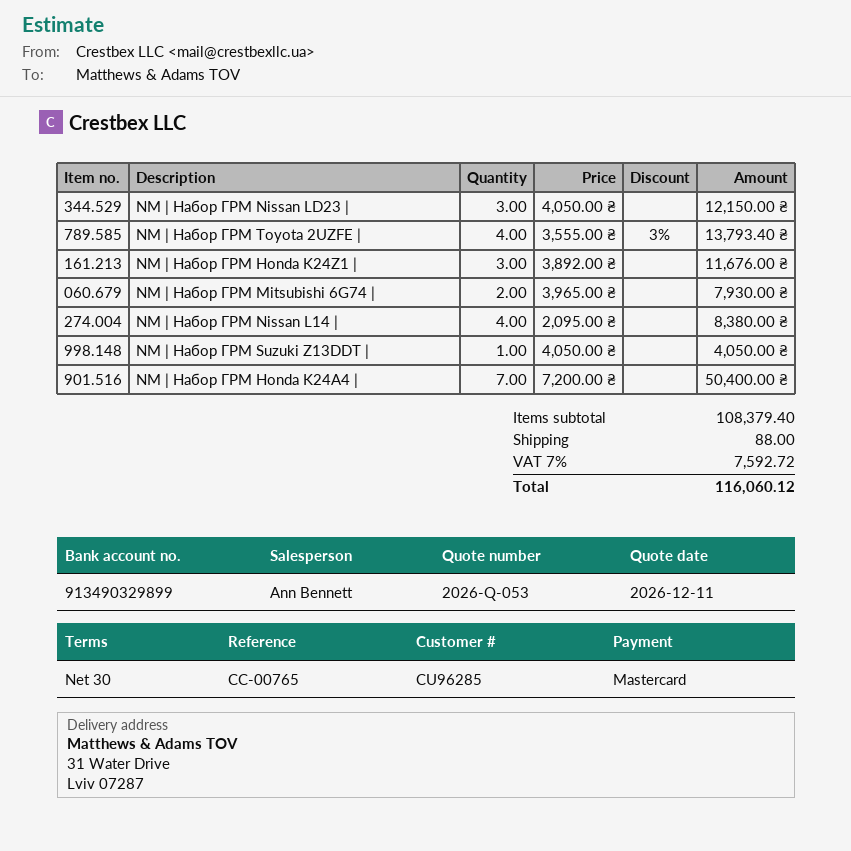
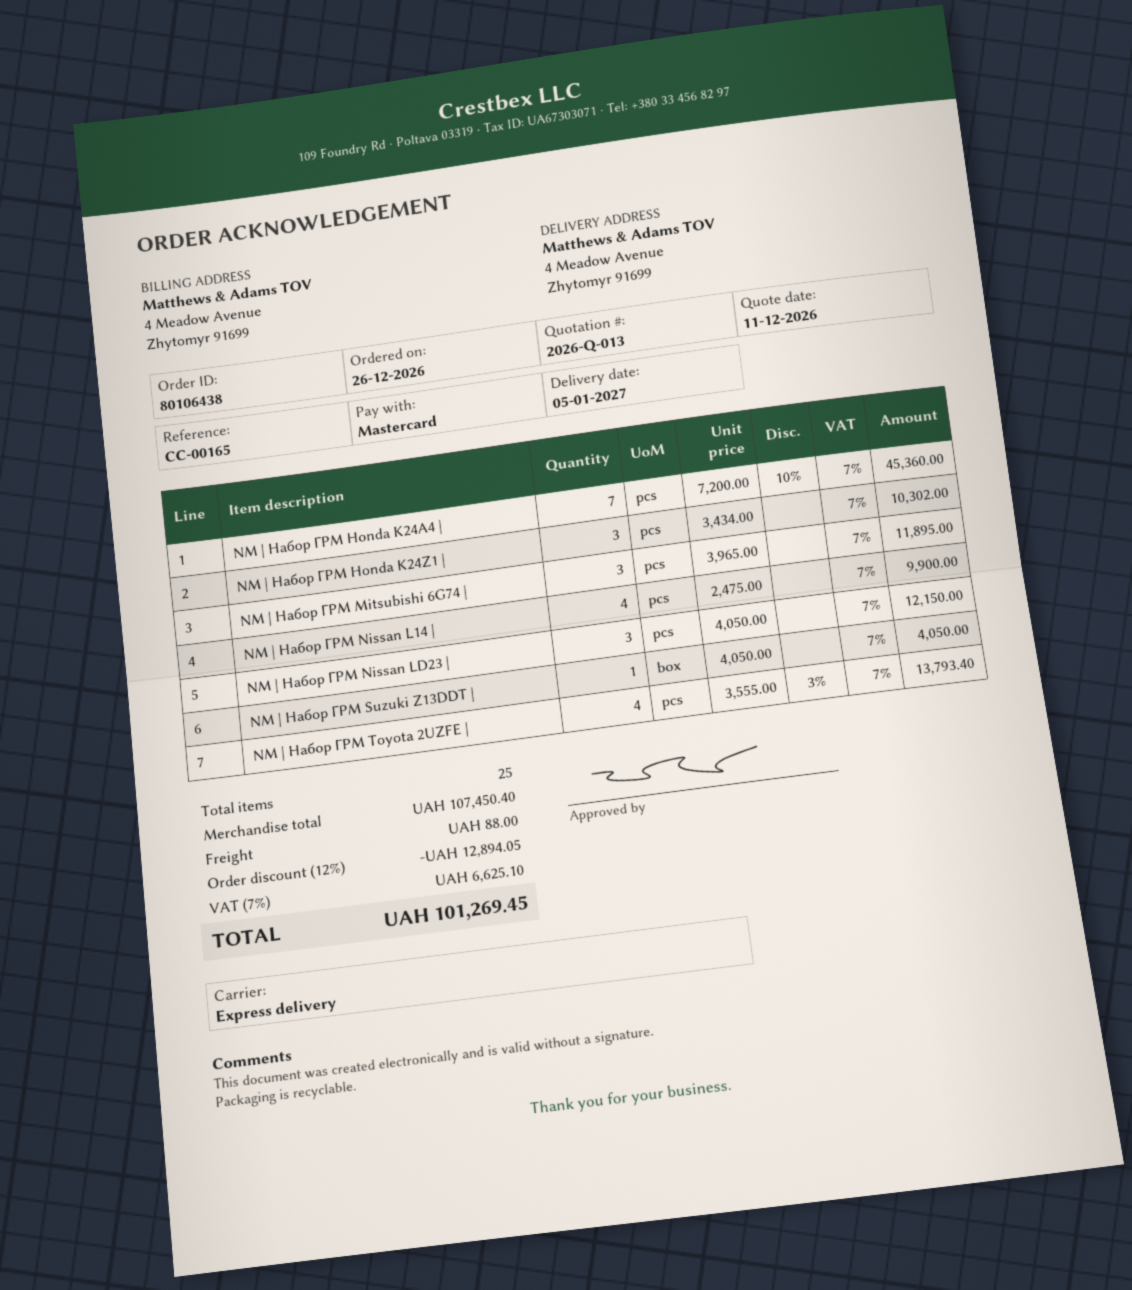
quote number: 2026-Q-053 -> 2026-Q-013
reference: CC-00765 -> CC-00165
ship to: 31 Water Drive, Lviv 07287 -> 4 Meadow Avenue, Zhytomyr 91699
NM | Набор ГРМ Honda K24Z1 |: 3 x 3892.00 = 11676.00 -> 3 x 3434.00 = 10302.00
NM | Набор ГРМ Mitsubishi 6G74 |: 2 x 3965.00 = 7930.00 -> 3 x 3965.00 = 11895.00
NM | Набор ГРМ Nissan L14 |: 4 x 2095.00 = 8380.00 -> 4 x 2475.00 = 9900.00
NM | Набор ГРМ Honda K24A4 |: 7 x 7200.00 = 50400.00 -> 7 x 7200.00 - 10% = 45360.00
subtotal: 108379.40 -> 107450.40
discount: none -> 12% = 12894.05
tax: 7% = 7592.72 -> 7% = 6625.10
total: 116060.12 -> 101269.45

